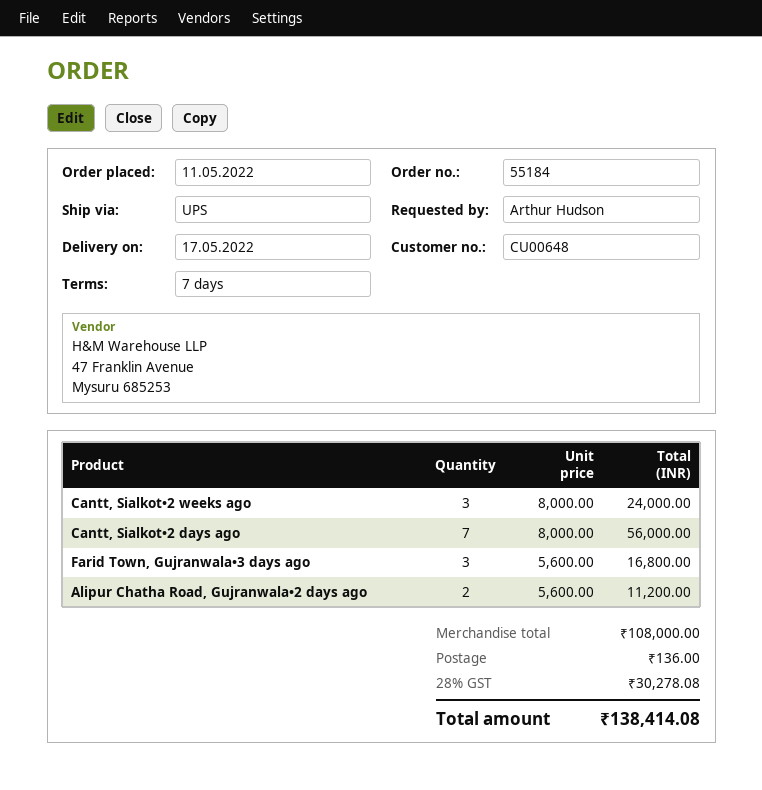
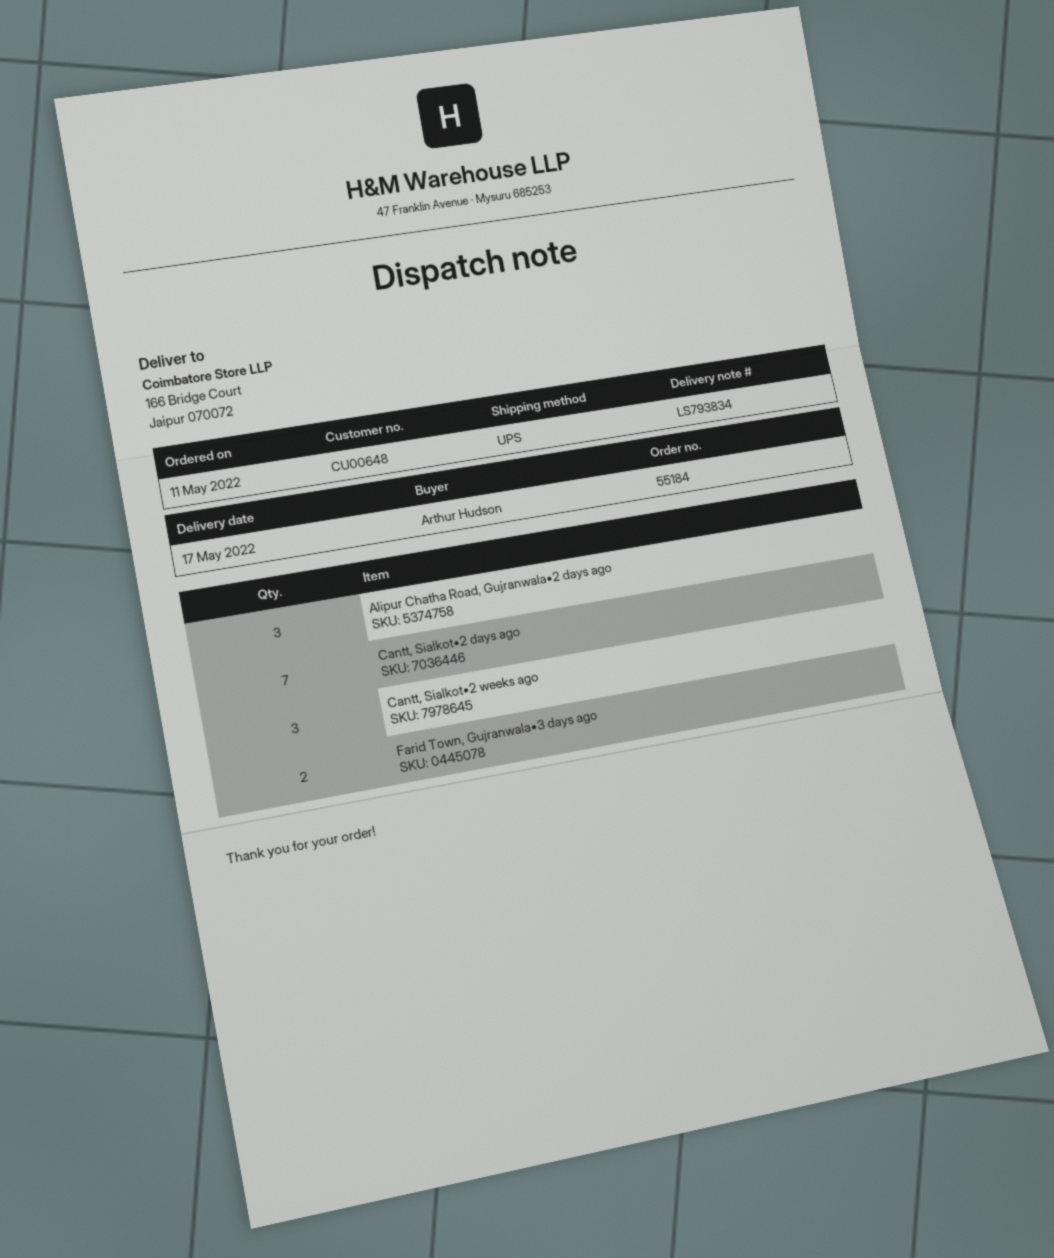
Farid Town, Gujranwala•3 days ago: 3 -> 2
Alipur Chatha Road, Gujranwala•2 days ago: 2 -> 3

